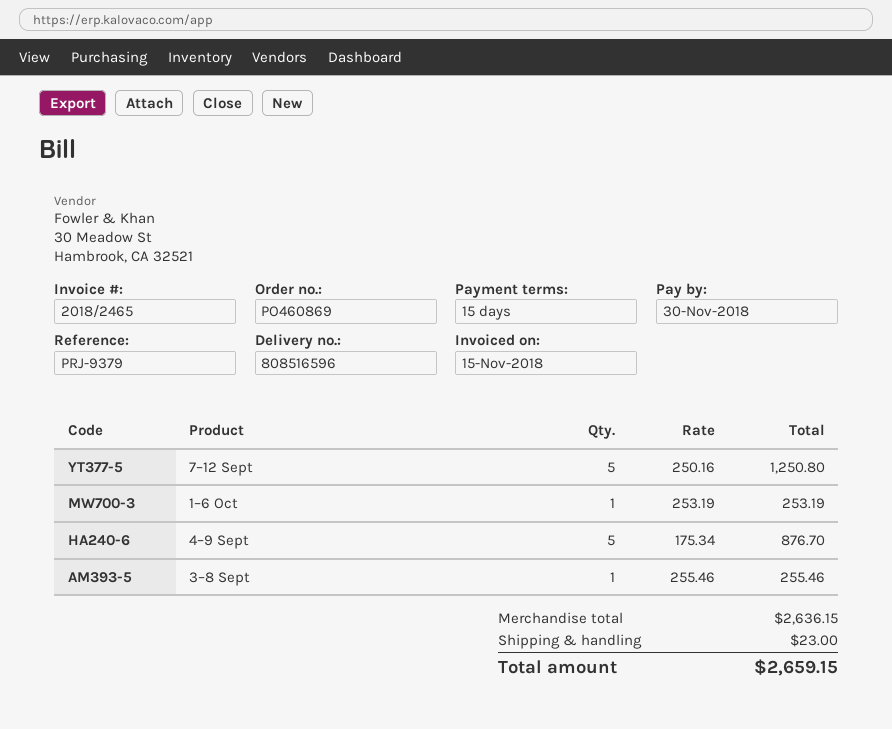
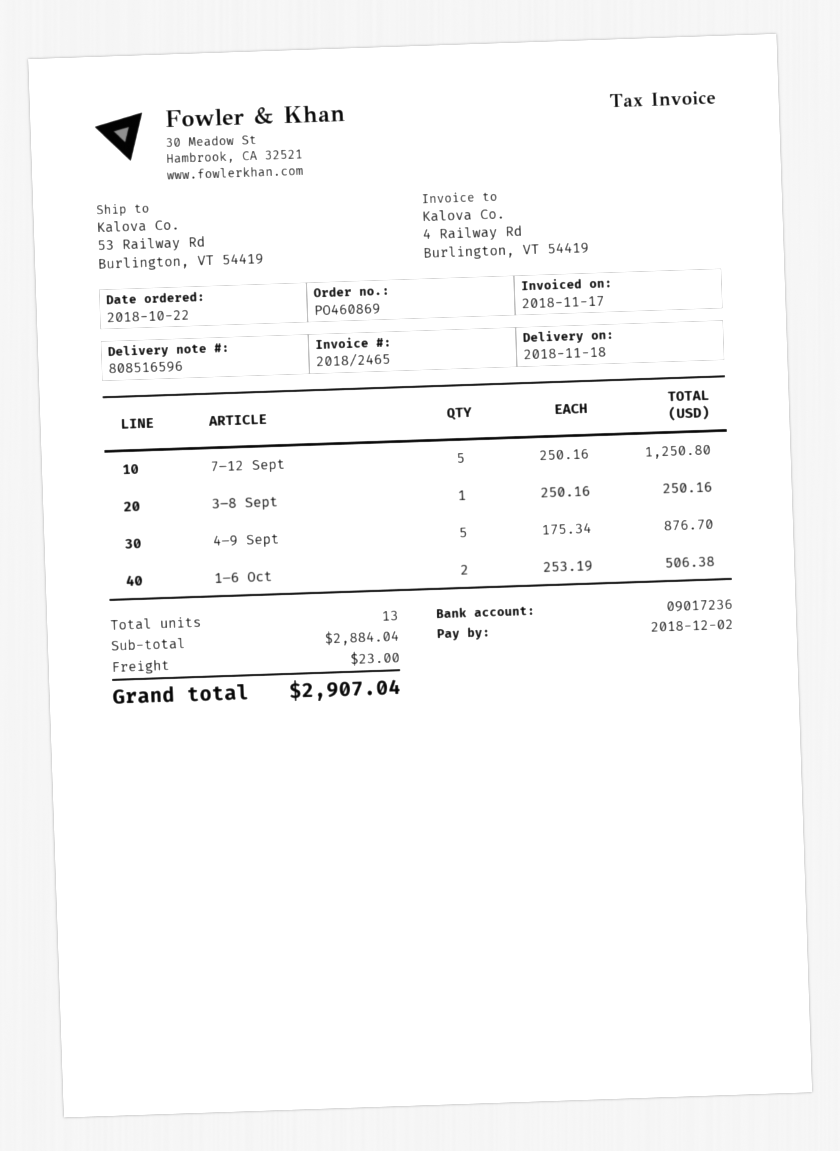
invoice date: 2018-11-15 -> 2018-11-17
due date: 2018-11-30 -> 2018-12-02
1–6 Oct: 1 x 253.19 = 253.19 -> 2 x 253.19 = 506.38
3–8 Sept: 1 x 255.46 = 255.46 -> 1 x 250.16 = 250.16
subtotal: 2636.15 -> 2884.04
total: 2659.15 -> 2907.04

